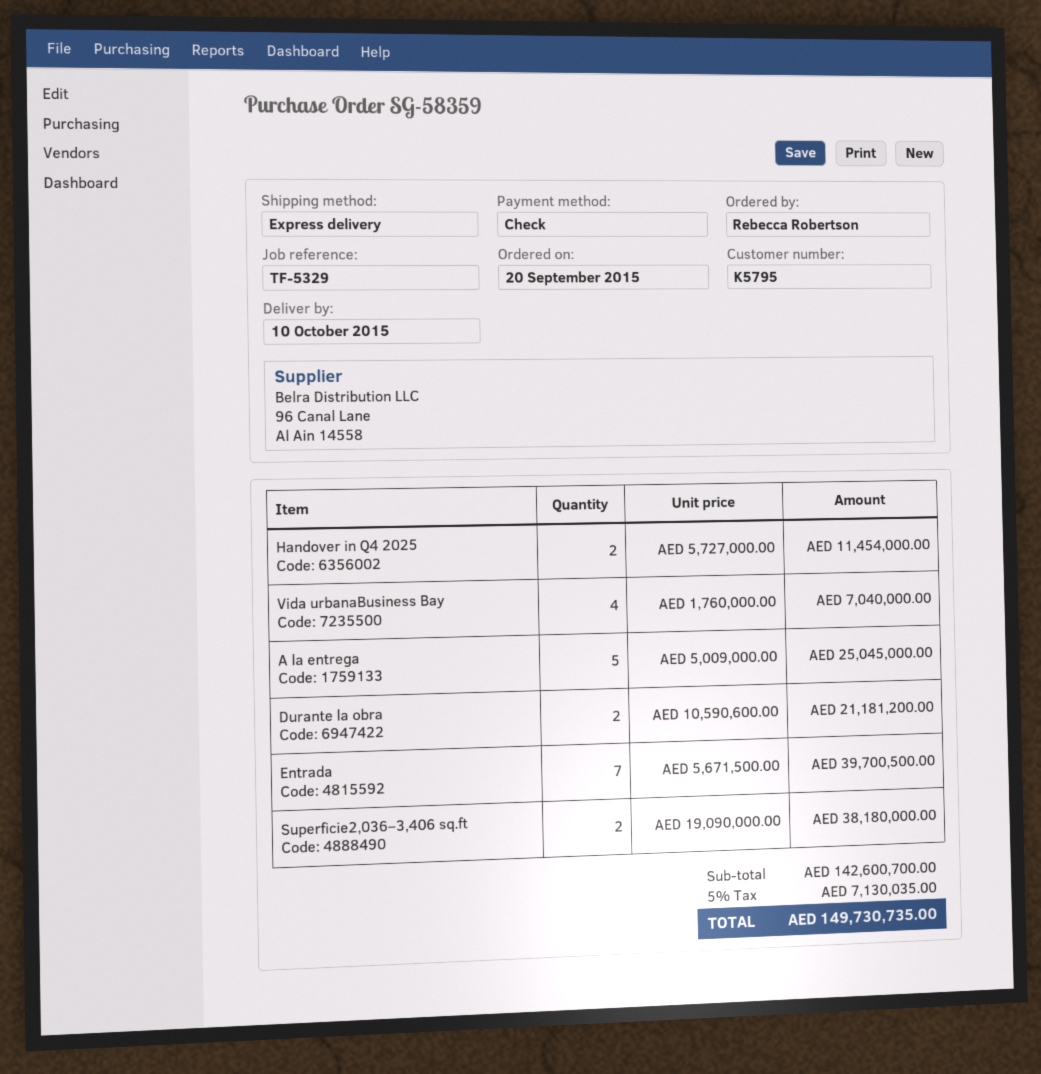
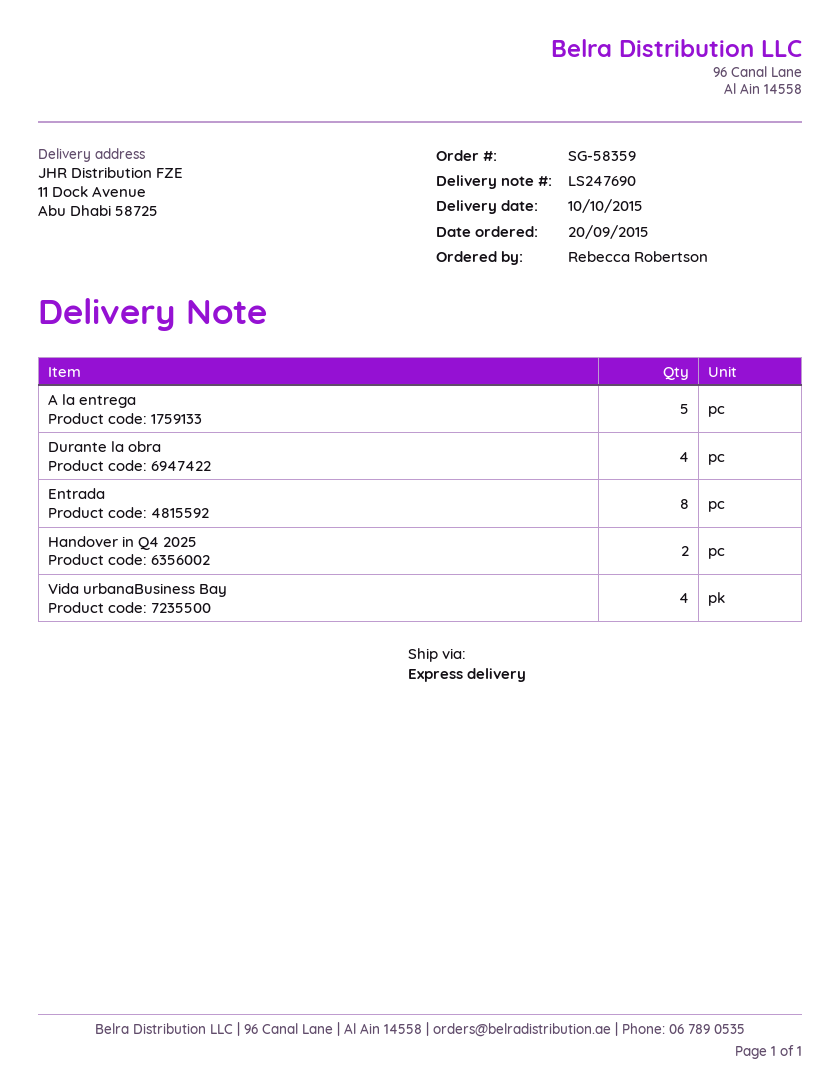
Durante la obra: 2 -> 4
Entrada: 7 -> 8
Superficie2,036–3,406 sq.ft: 2 -> none

